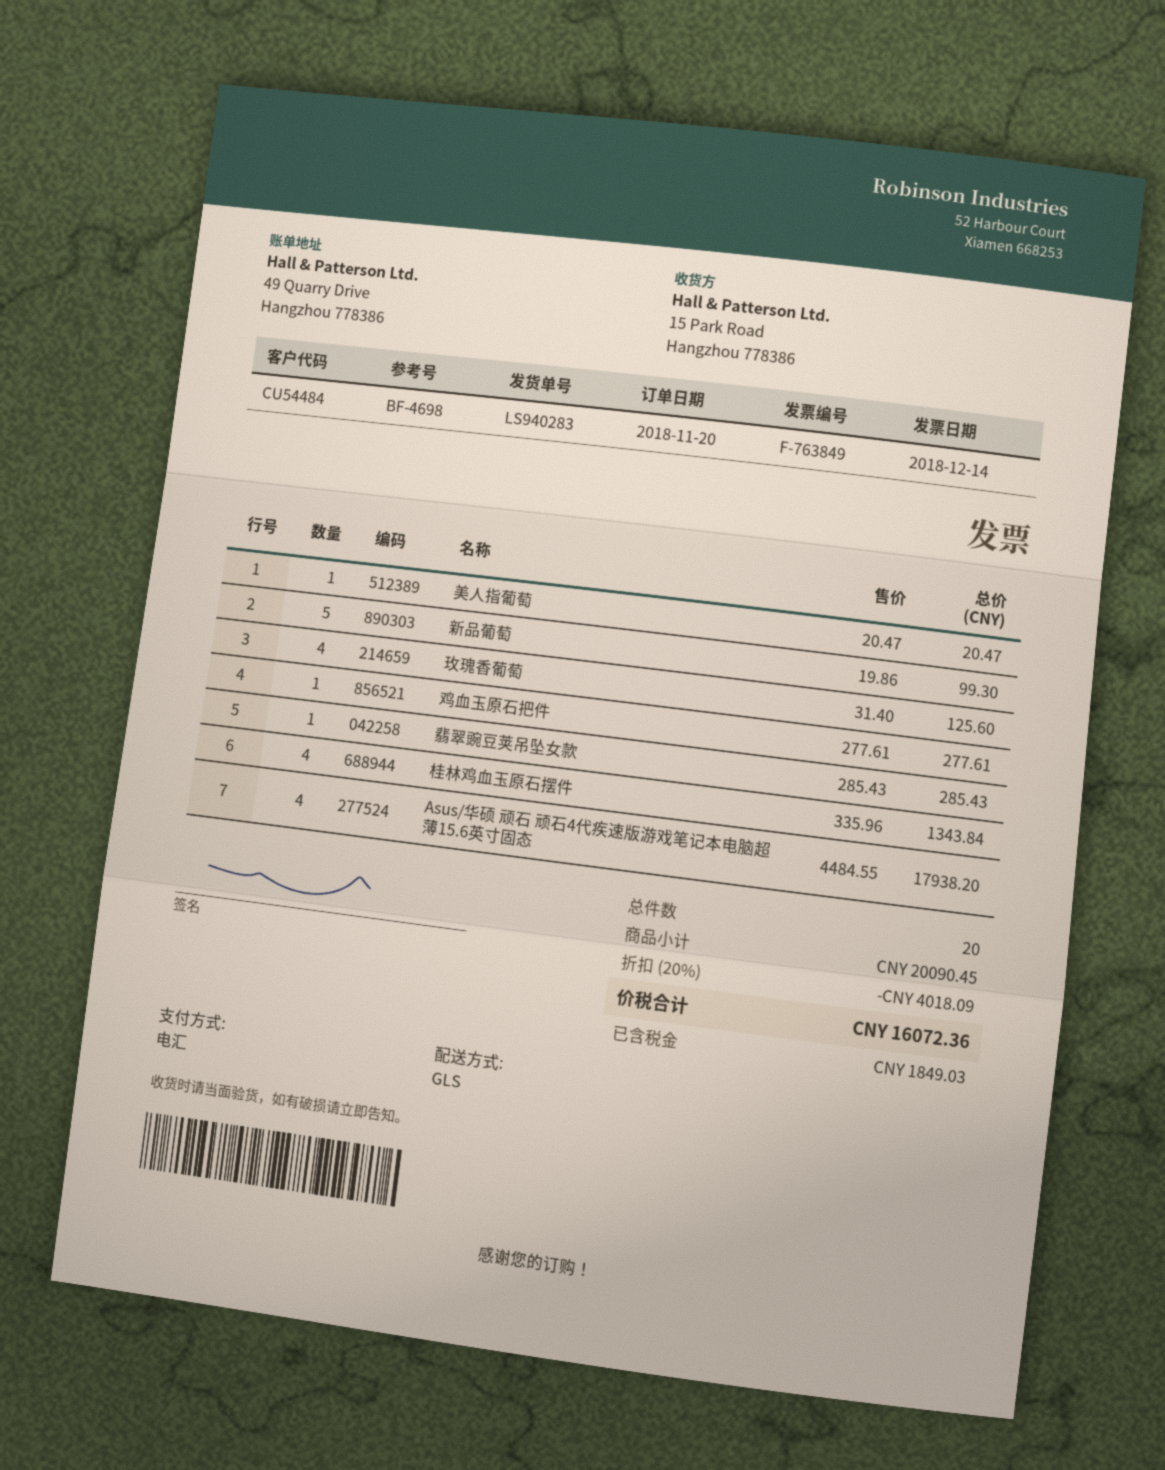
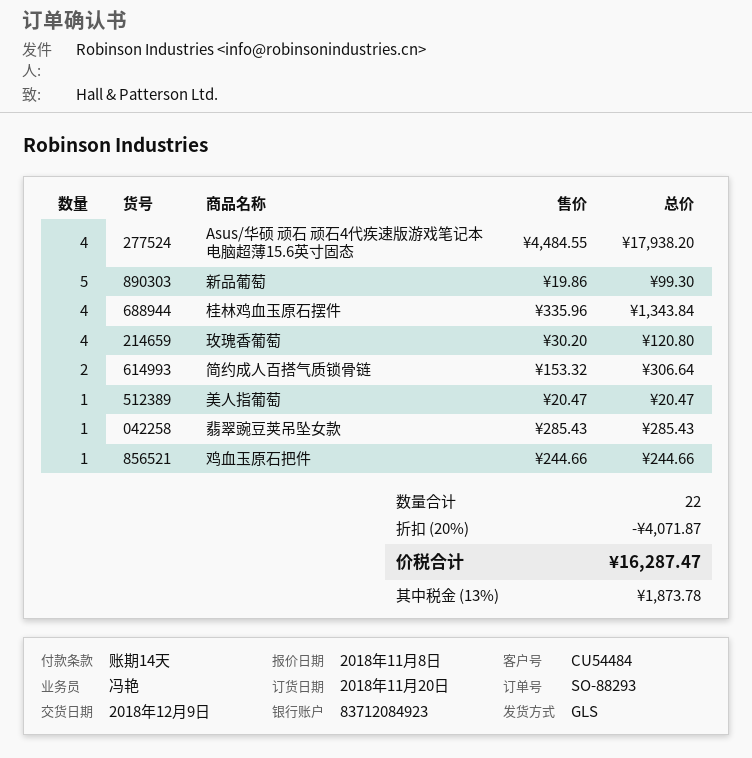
玫瑰香葡萄: 4 x 31.40 = 125.60 -> 4 x 30.20 = 120.80
鸡血玉原石把件: 1 x 277.61 = 277.61 -> 1 x 244.66 = 244.66
简约成人百搭气质锁骨链: none -> 2 x 153.32 = 306.64
total quantity: 20 -> 22
discount: 20% = 4018.09 -> 20% = 4071.87
tax: 1849.03 -> 1873.78
total: 16072.36 -> 16287.47

